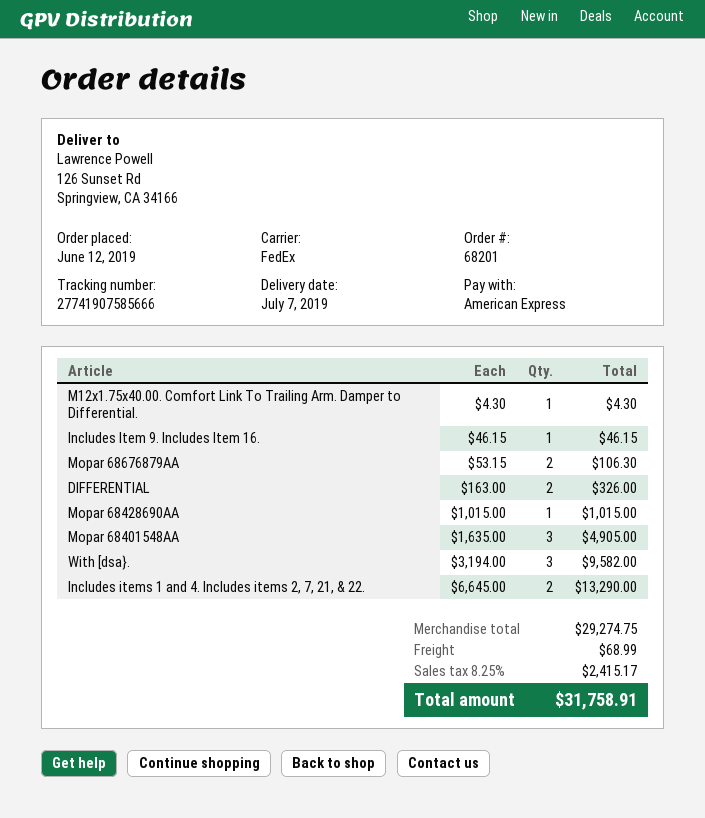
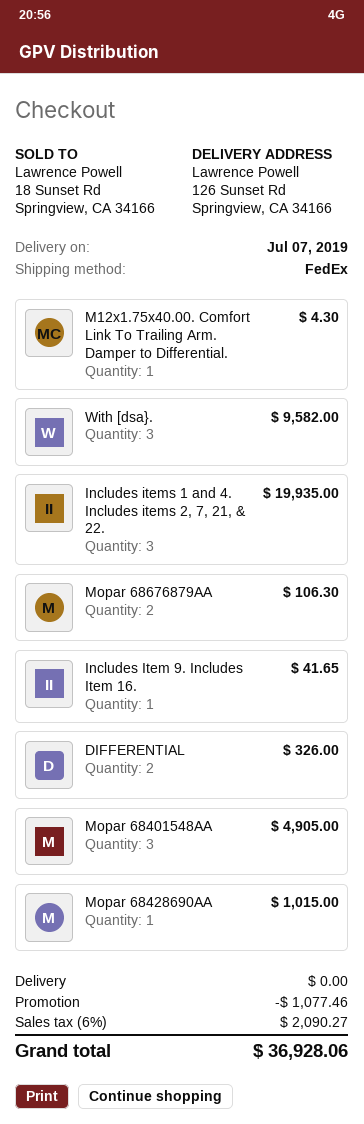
Includes Item 9. Includes Item 16.: 1 for 46.15 -> 1 for 41.65
Includes items 1 and 4. Includes items 2, 7, 21, & 22.: 2 for 13290.00 -> 3 for 19935.00
discount: none -> 1077.46
shipping: 68.99 -> 0.00
tax: 8.25% = 2415.17 -> 6% = 2090.27
total: 31758.91 -> 36928.06

